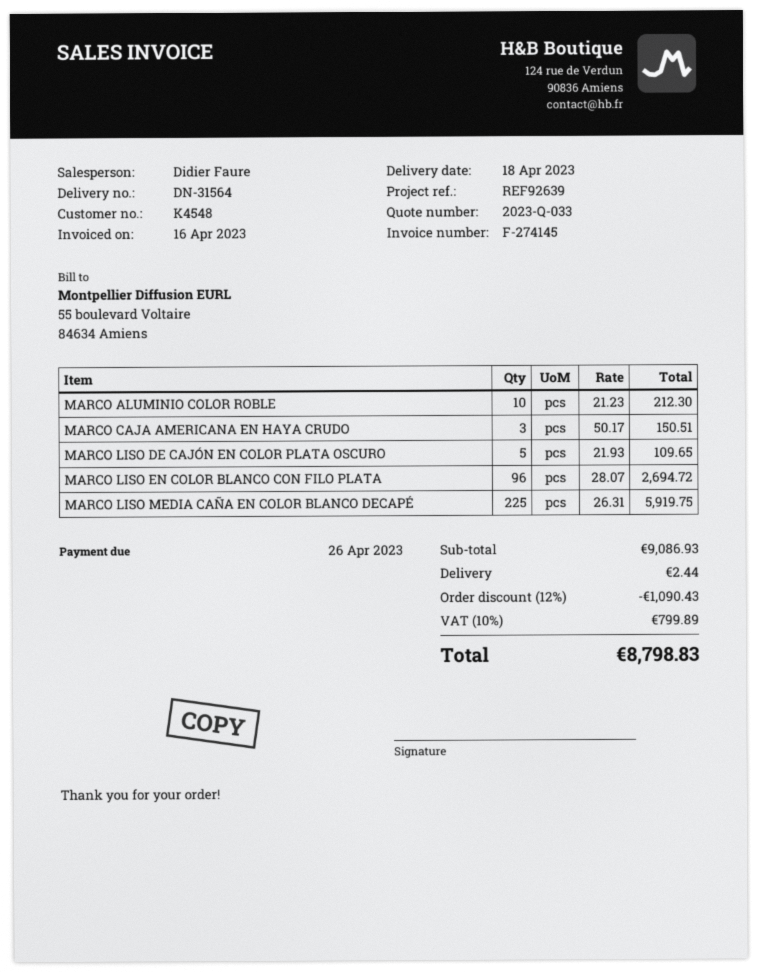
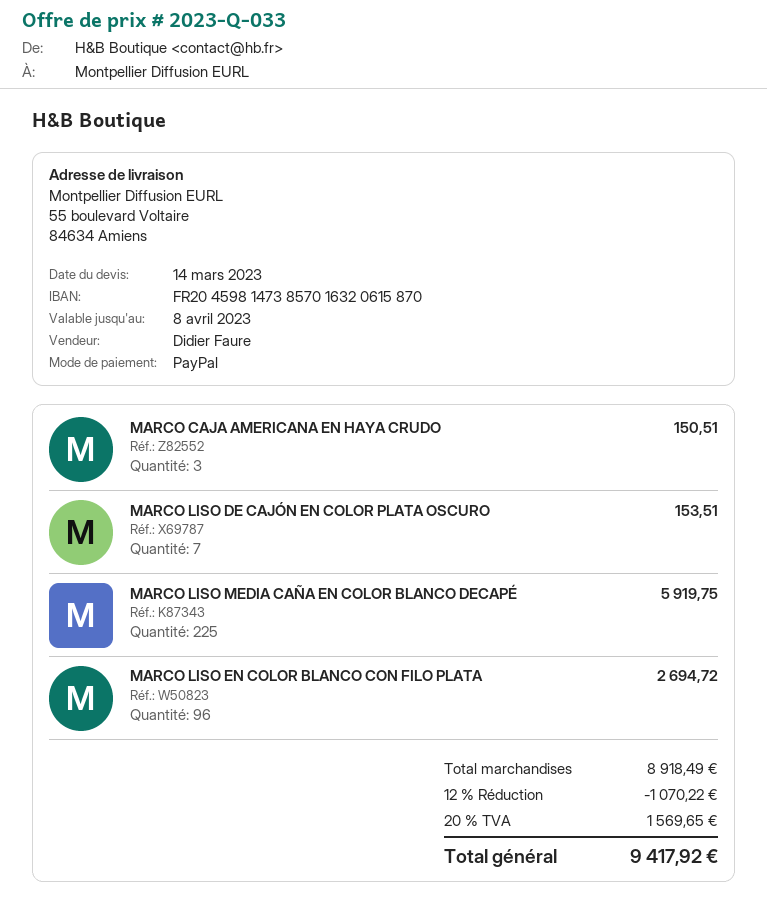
MARCO ALUMINIO COLOR ROBLE: 10 for 212.30 -> none
MARCO LISO DE CAJÓN EN COLOR PLATA OSCURO: 5 for 109.65 -> 7 for 153.51
subtotal: 9086.93 -> 8918.49
discount: 12% = 1090.43 -> 12% = 1070.22
shipping: 2.44 -> none
tax: 10% = 799.89 -> 20% = 1569.65
total: 8798.83 -> 9417.92

